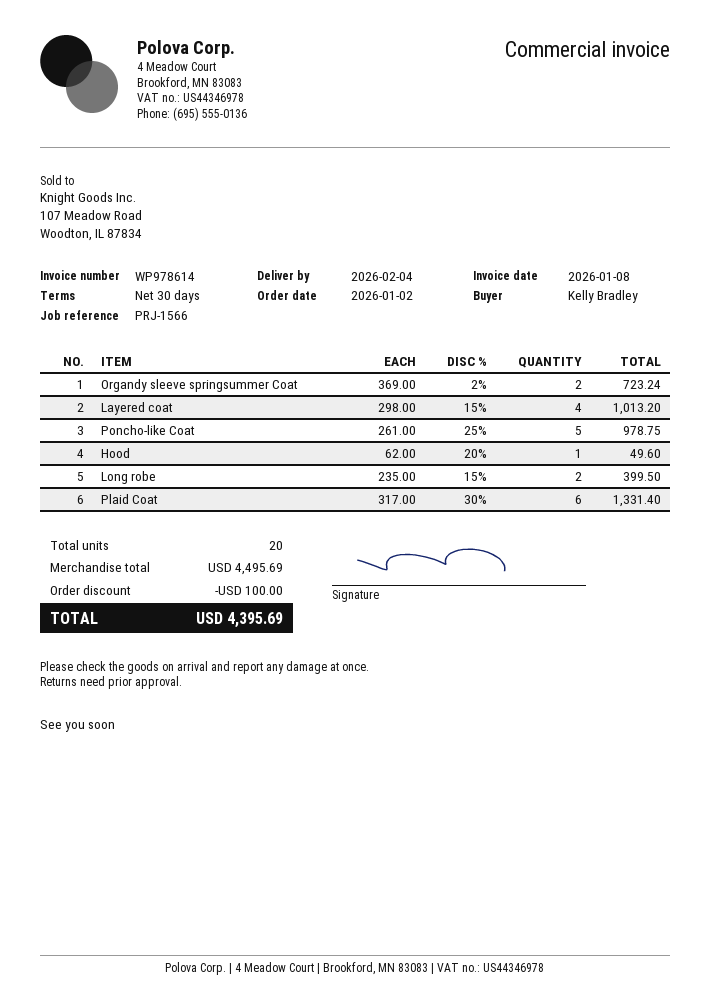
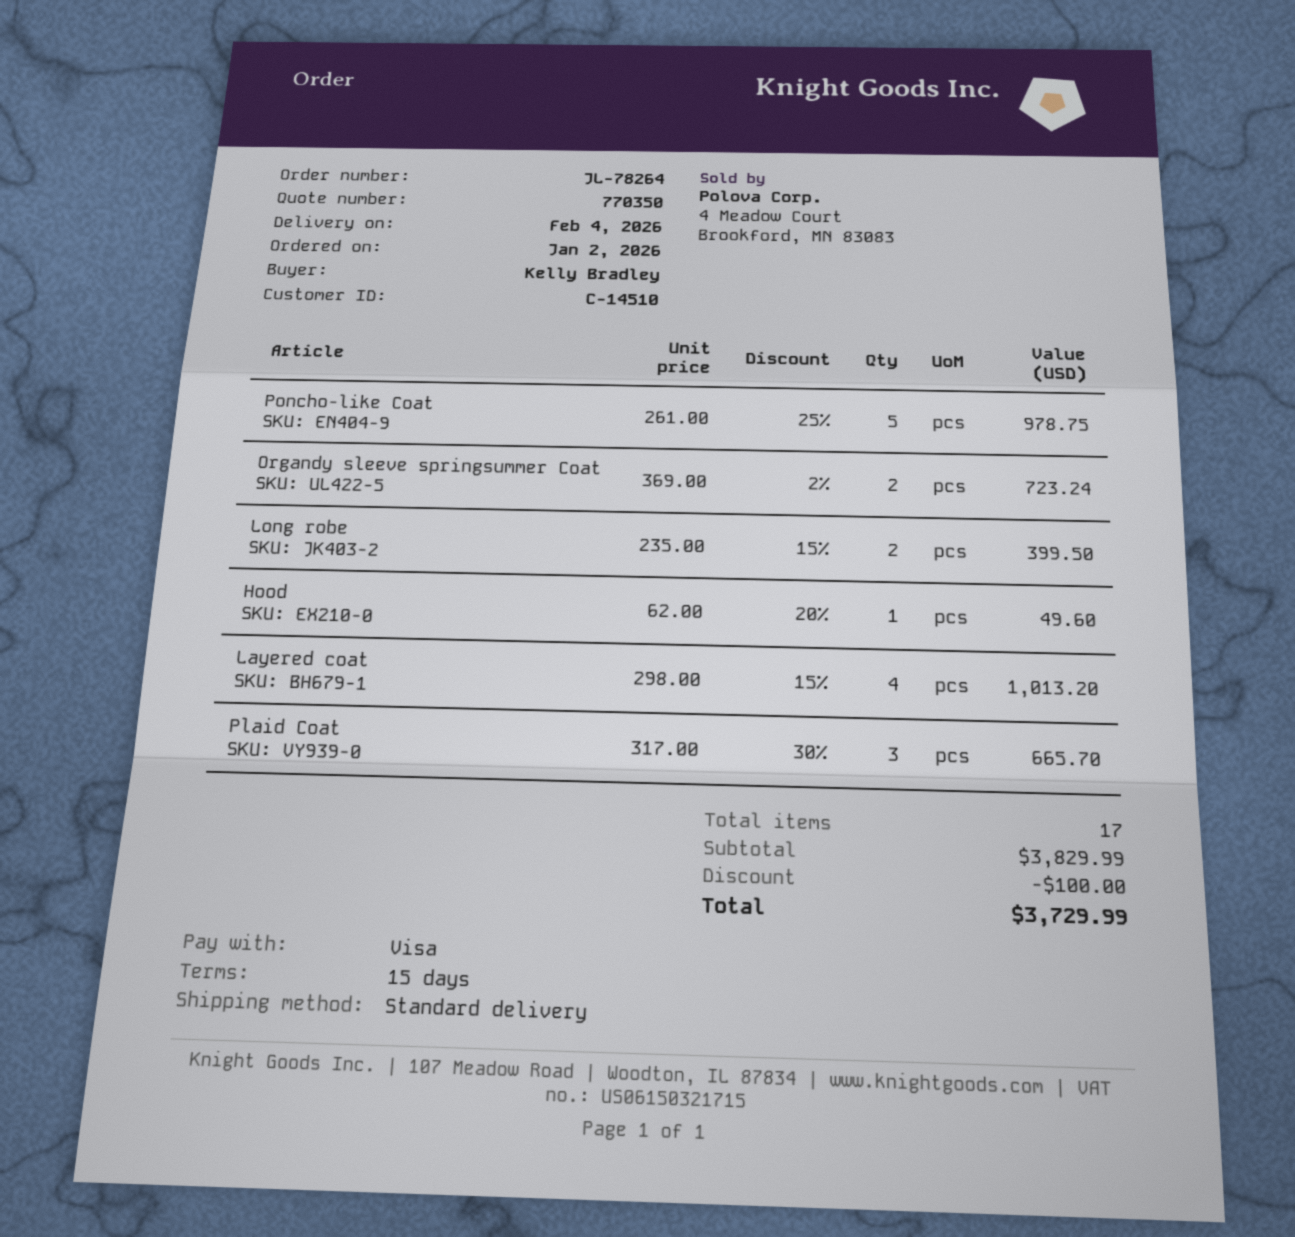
payment terms: 30 days -> 15 days
Plaid Coat: 6 x 317.00 - 30% = 1331.40 -> 3 x 317.00 - 30% = 665.70
total quantity: 20 -> 17
subtotal: 4495.69 -> 3829.99
total: 4395.69 -> 3729.99

